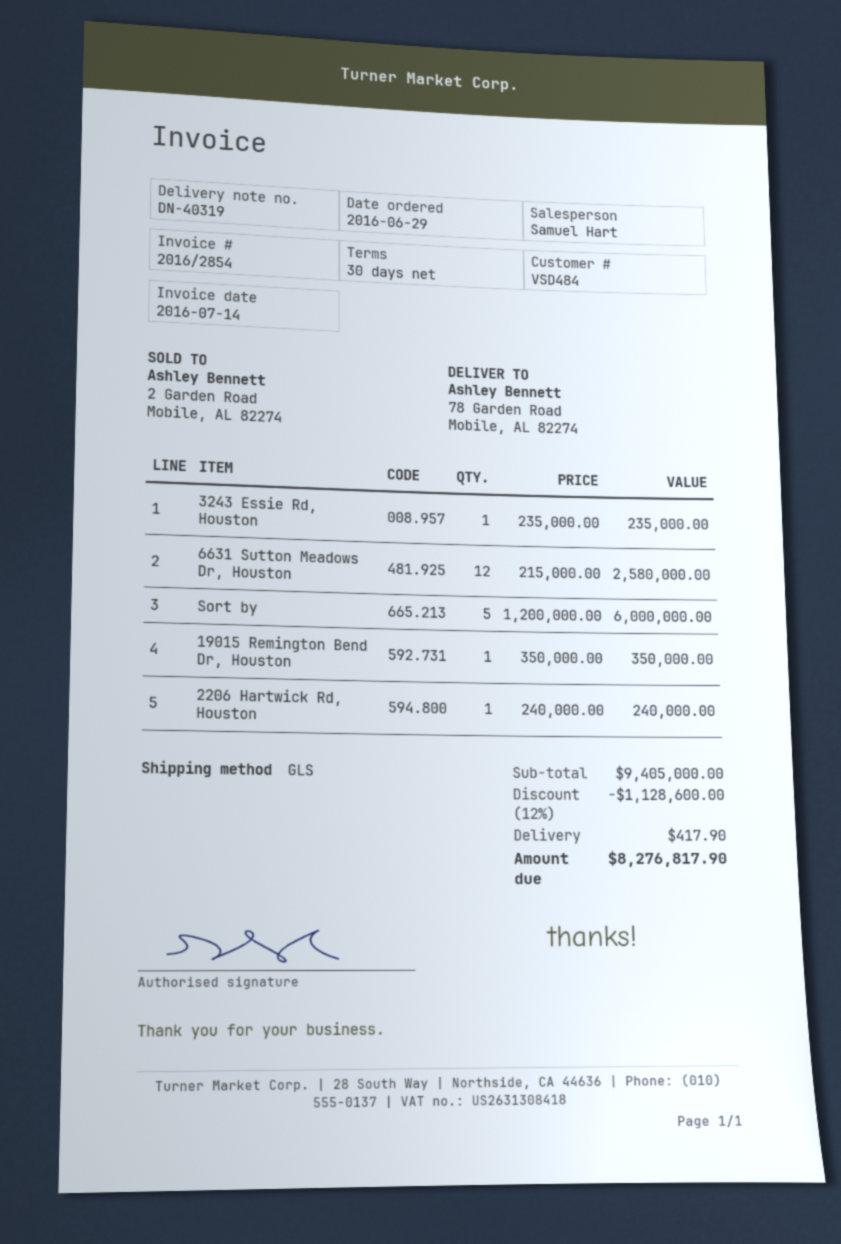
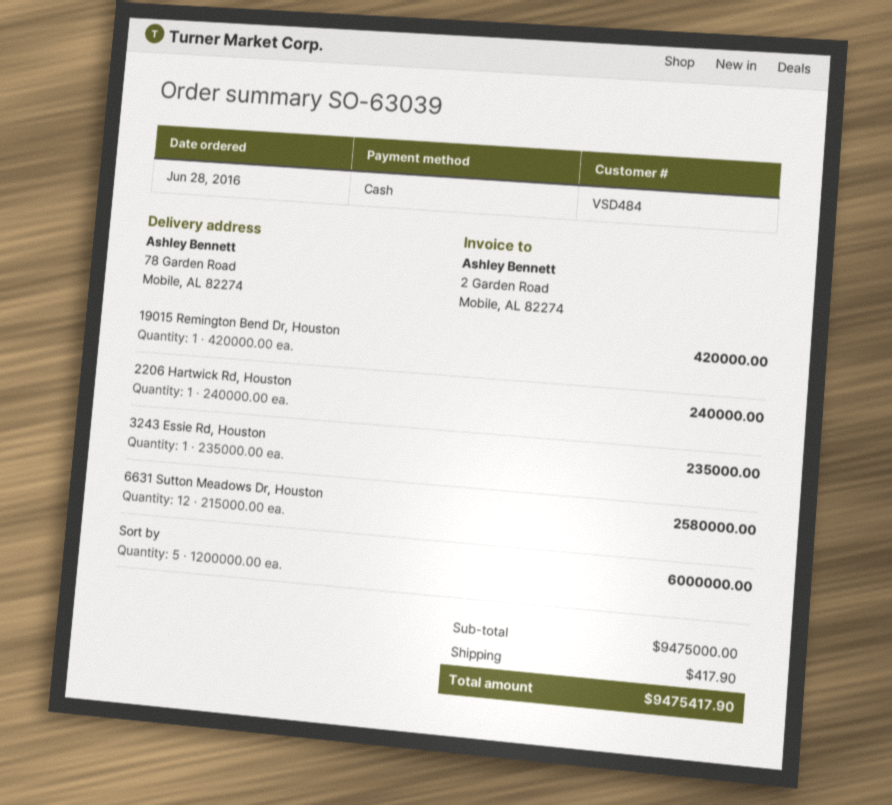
order date: 2016-06-29 -> 2016-06-28
19015 Remington Bend Dr, Houston: 1 x 350000.00 = 350000.00 -> 1 x 420000.00 = 420000.00
subtotal: 9405000.00 -> 9475000.00
discount: 12% = 1128600.00 -> none
total: 8276817.90 -> 9475417.90

